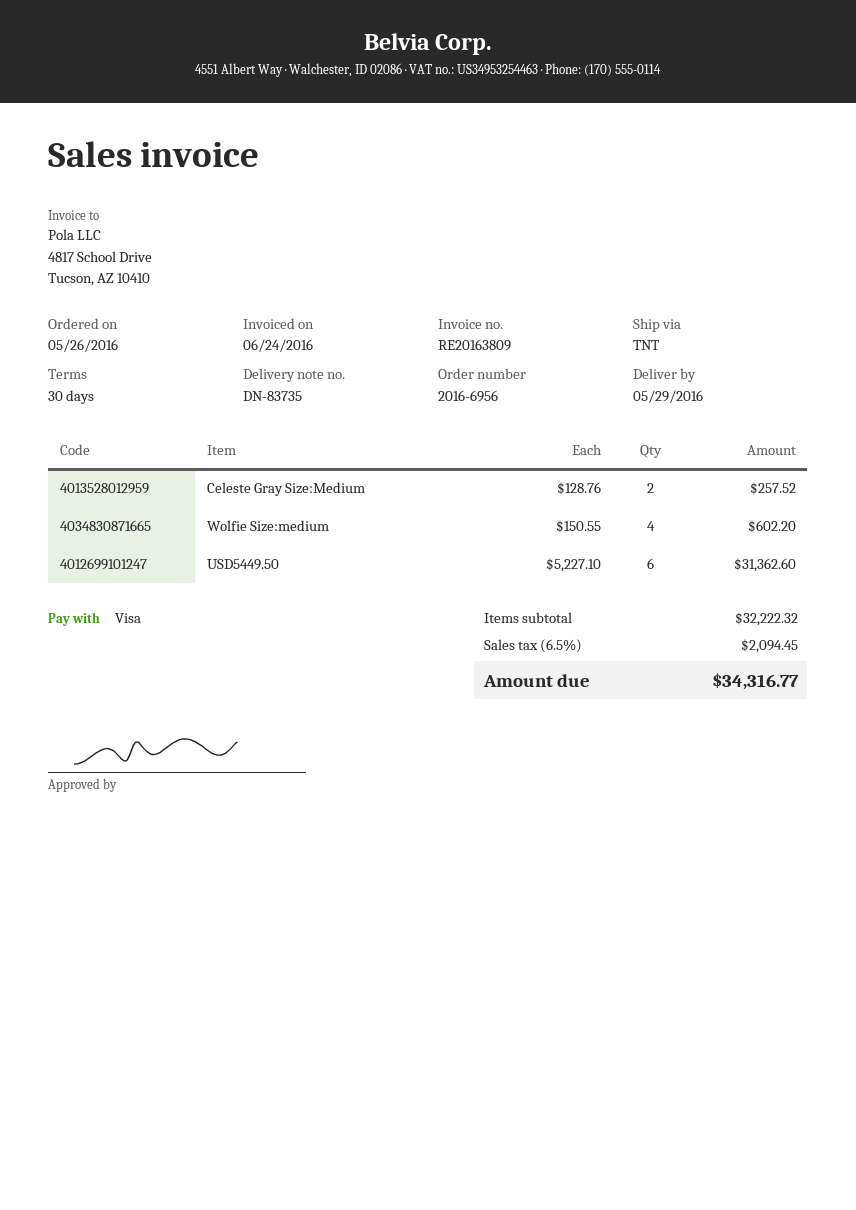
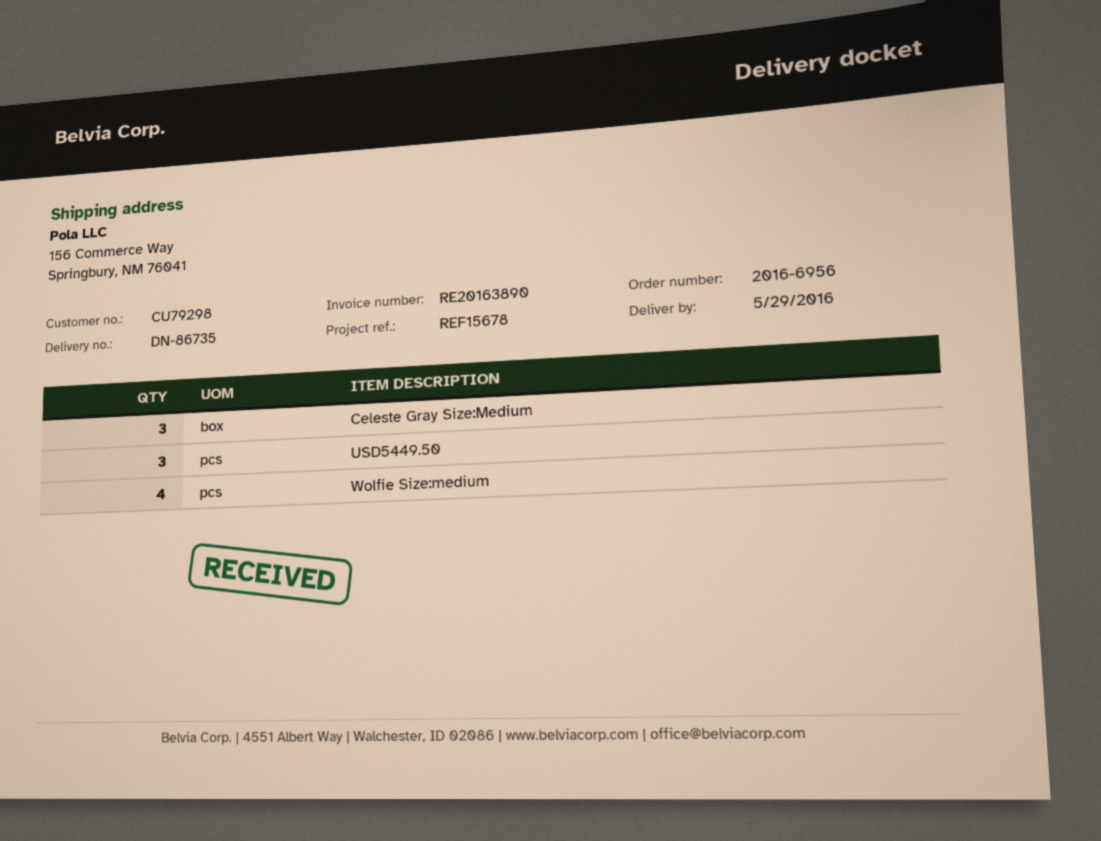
delivery note number: DN-83735 -> DN-86735
invoice number: RE20163809 -> RE20163890
Celeste Gray Size:Medium: 2 -> 3
USD5449.50: 6 -> 3

